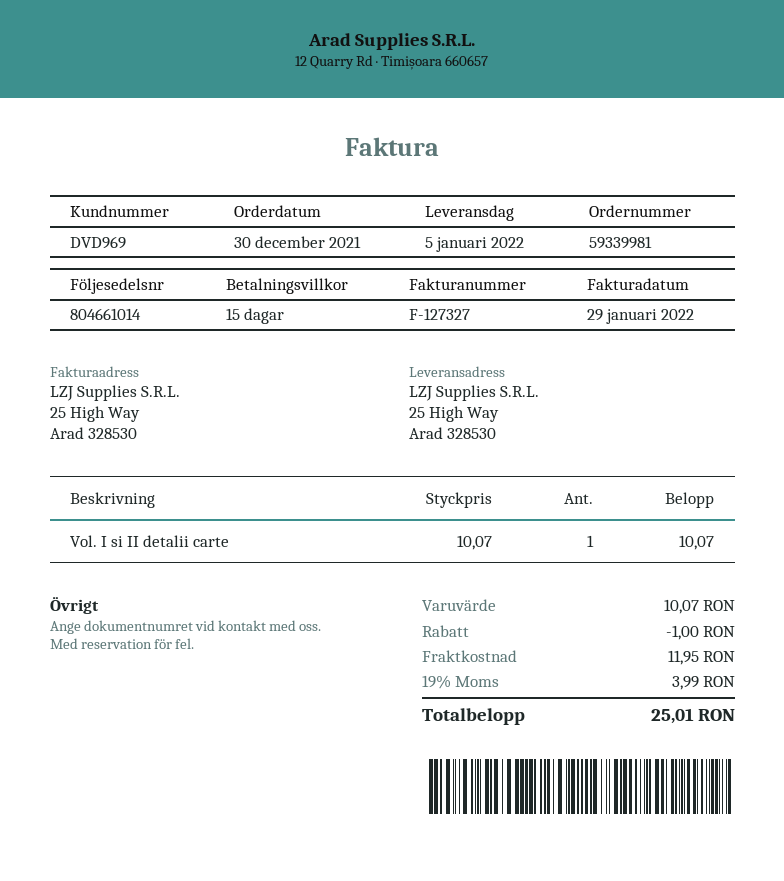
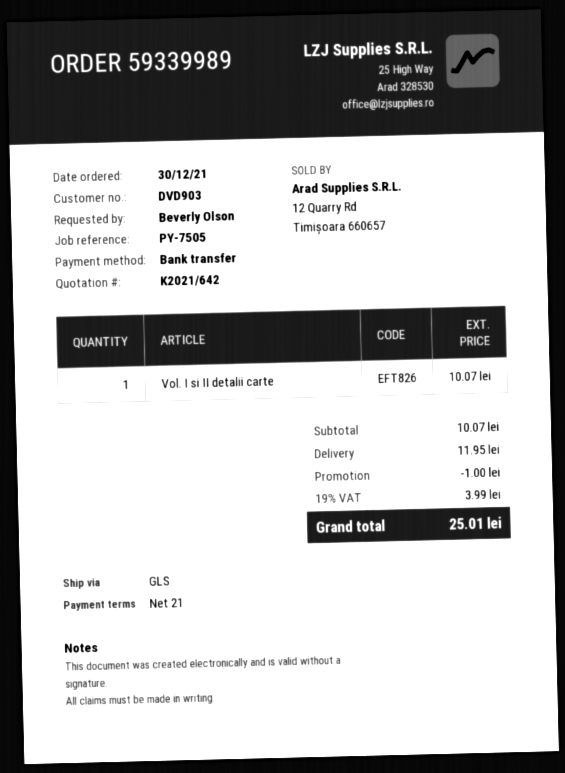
order number: 59339981 -> 59339989
payment terms: 15 days -> 21 days
customer number: DVD969 -> DVD903

